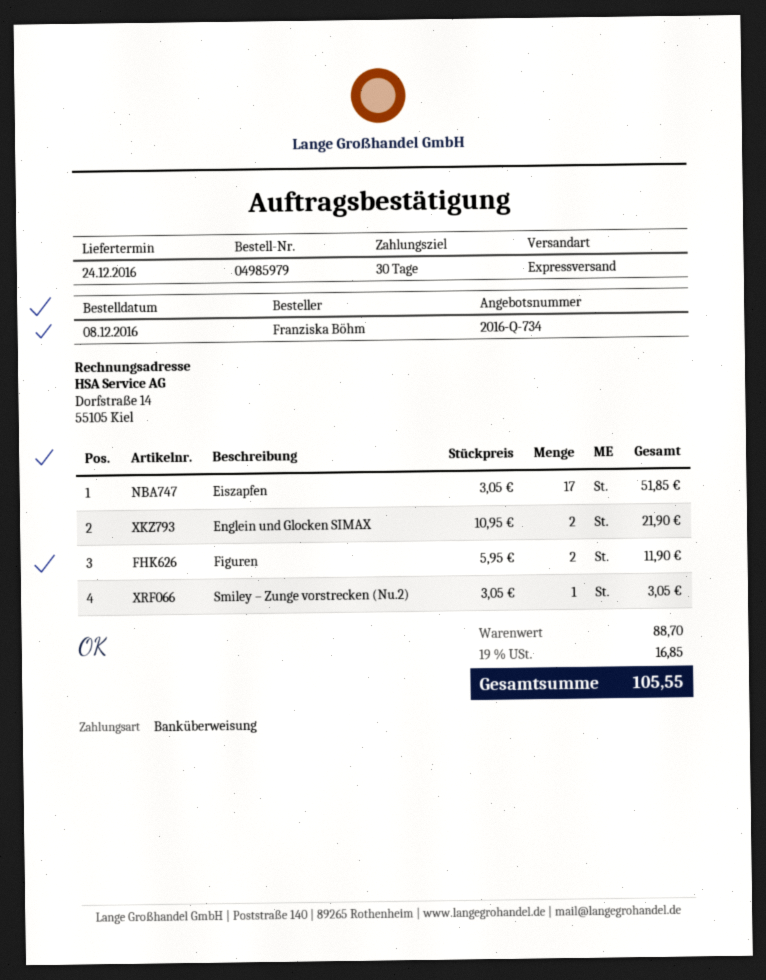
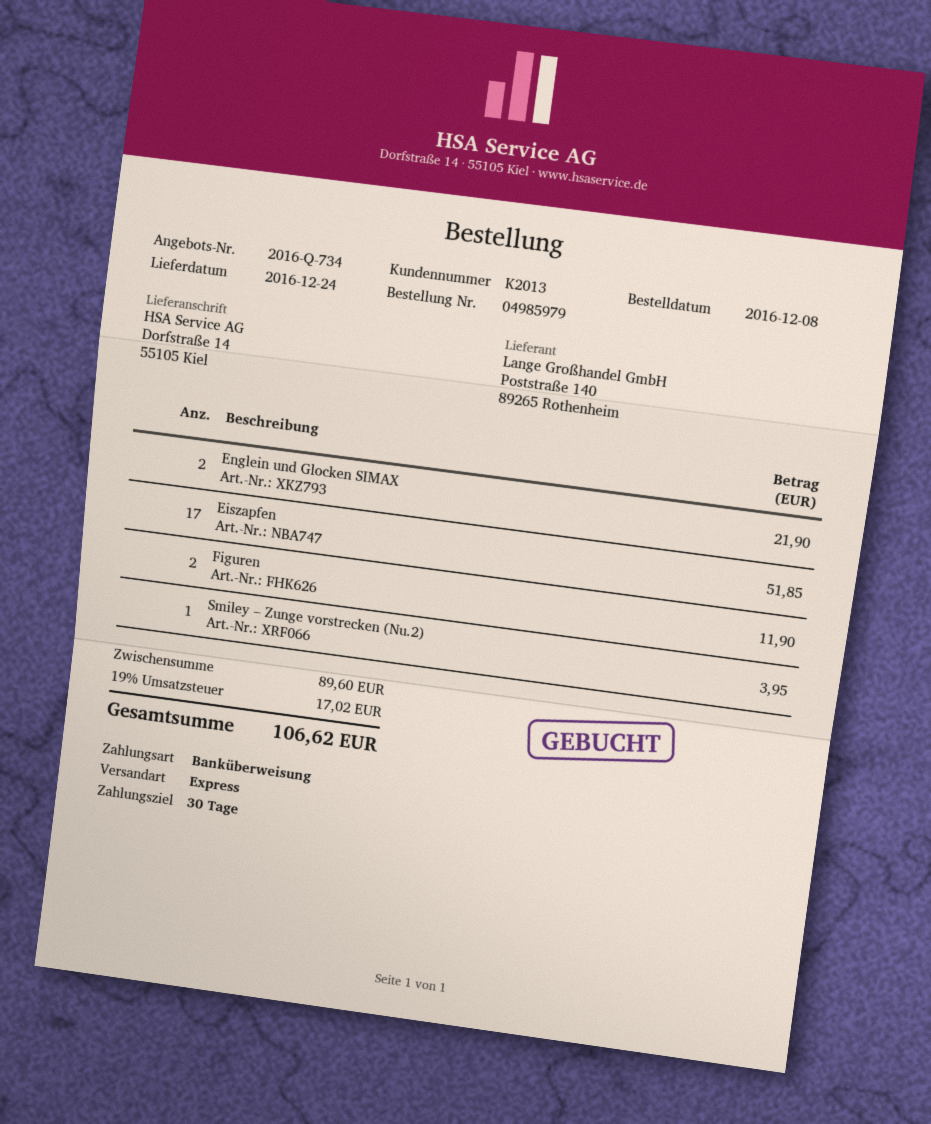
Smiley – Zunge vorstrecken (Nu.2): 1 for 3.05 -> 1 for 3.95
subtotal: 88.70 -> 89.60
tax: 19% = 16.85 -> 19% = 17.02
total: 105.55 -> 106.62

